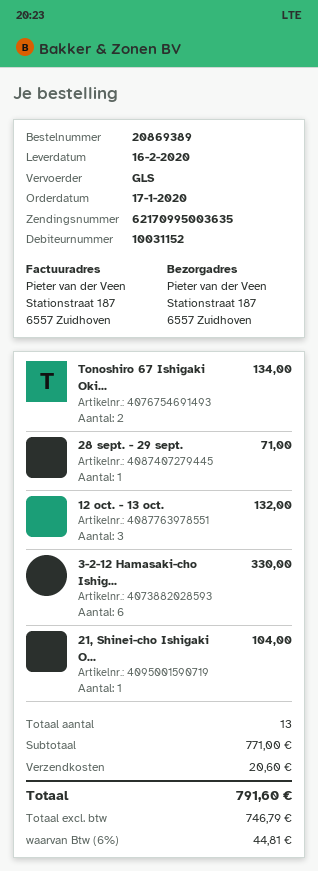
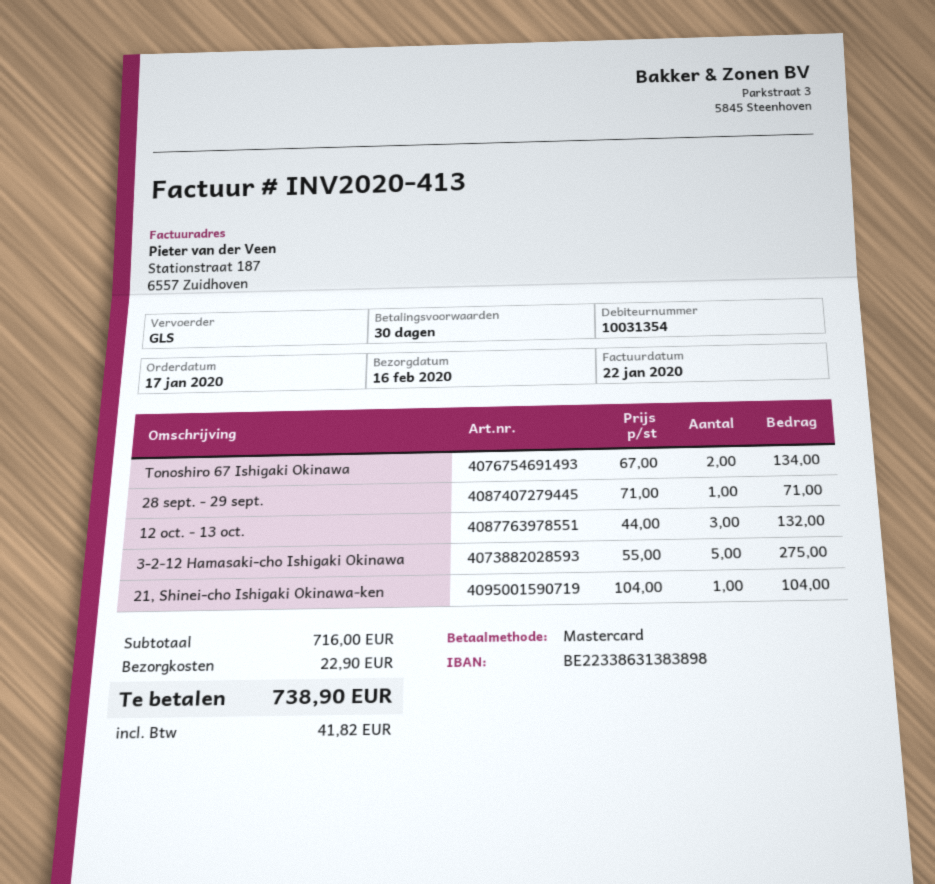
customer number: 10031152 -> 10031354
3-2-12 Hamasaki-cho Ishig...: 6 for 330.00 -> 5 for 275.00
subtotal: 771.00 -> 716.00
shipping: 20.60 -> 22.90
tax: 44.81 -> 41.82
total: 791.60 -> 738.90

